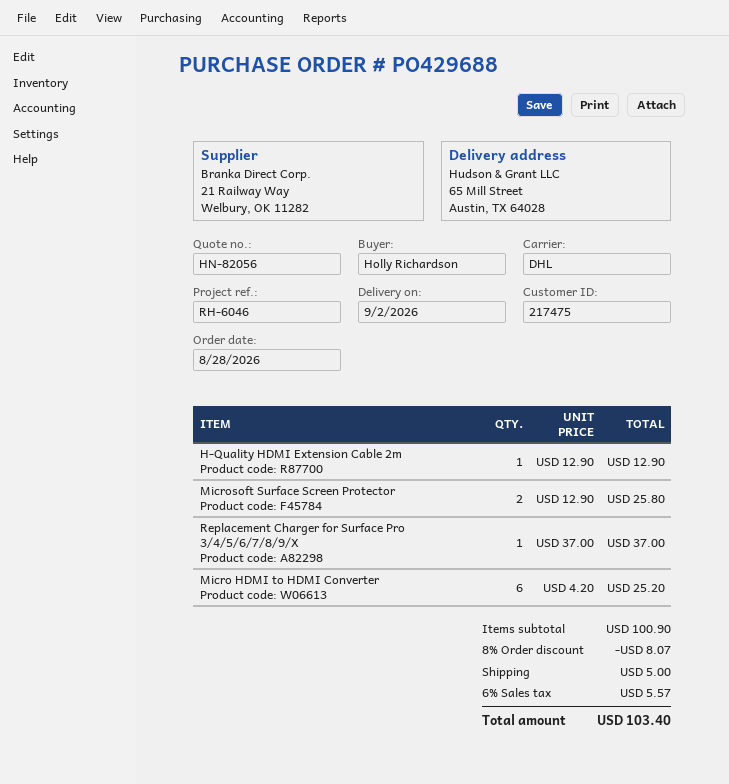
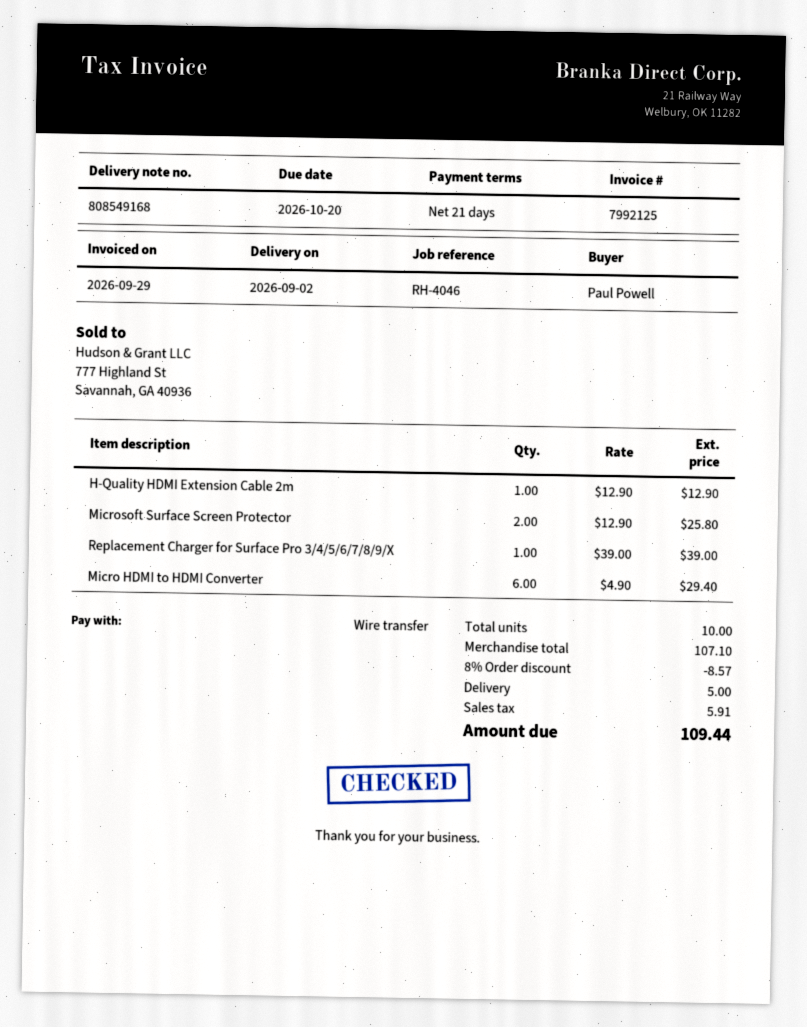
reference: RH-6046 -> RH-4046
ordered by: Holly Richardson -> Paul Powell
Replacement Charger for Surface Pro 3/4/5/6/7/8/9/X: 1 x 37.00 = 37.00 -> 1 x 39.00 = 39.00
Micro HDMI to HDMI Converter: 6 x 4.20 = 25.20 -> 6 x 4.90 = 29.40
subtotal: 100.90 -> 107.10
discount: 8% = 8.07 -> 8% = 8.57
tax: 5.57 -> 5.91
total: 103.40 -> 109.44

